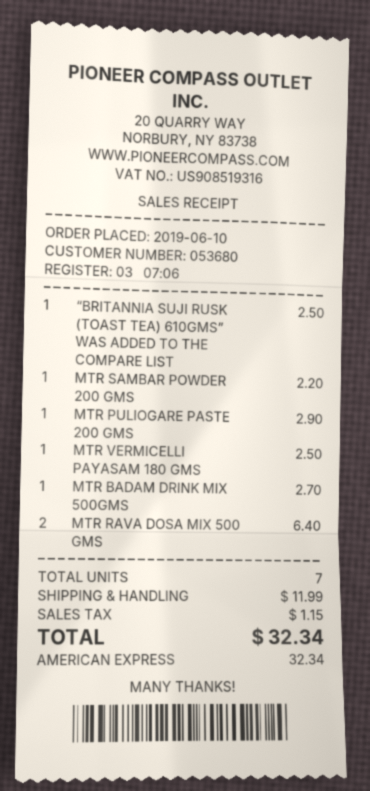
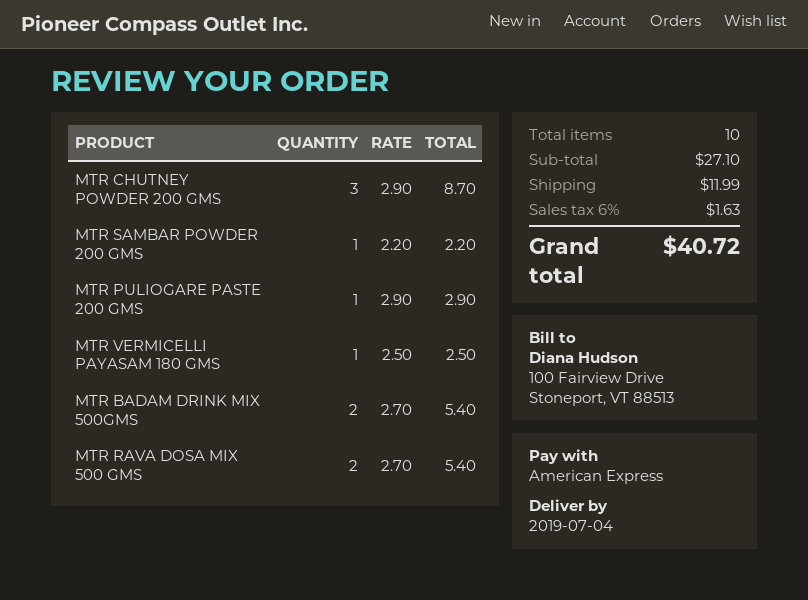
“BRITANNIA SUJI RUSK (TOAST TEA) 610GMS” WAS ADDED TO THE COMPARE LIST: 1 for 2.50 -> none
MTR BADAM DRINK MIX 500GMS: 1 for 2.70 -> 2 for 5.40
MTR RAVA DOSA MIX 500 GMS: 2 for 6.40 -> 2 for 5.40
MTR CHUTNEY POWDER 200 GMS: none -> 3 for 8.70
total quantity: 7 -> 10
tax: 1.15 -> 1.63
total: 32.34 -> 40.72

